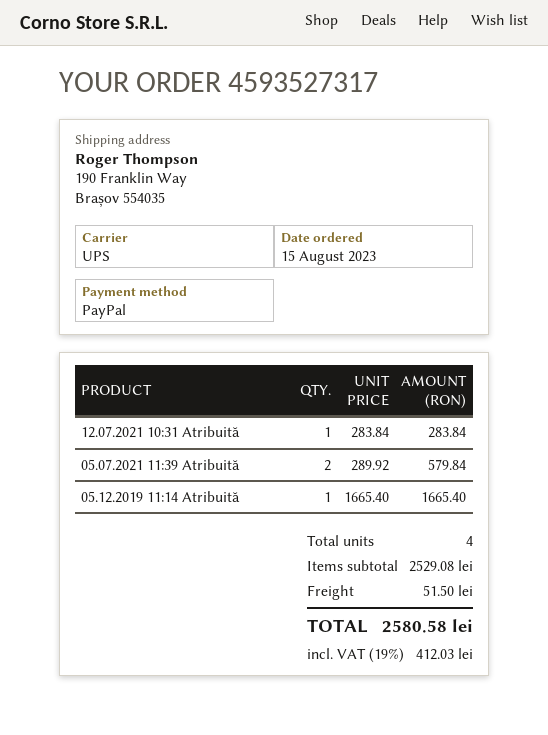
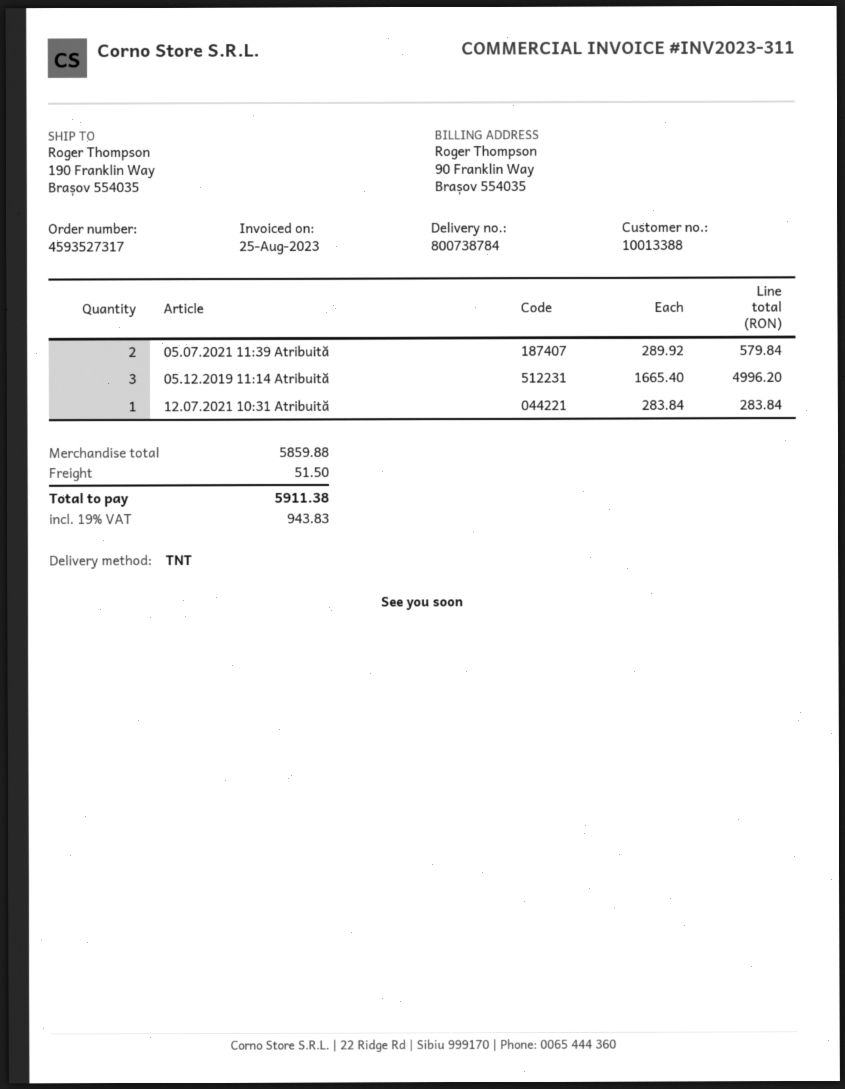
shipping method: UPS -> TNT
05.12.2019 11:14 Atribuită: 1 x 1665.40 = 1665.40 -> 3 x 1665.40 = 4996.20
subtotal: 2529.08 -> 5859.88
tax: 19% = 412.03 -> 19% = 943.83
total: 2580.58 -> 5911.38

